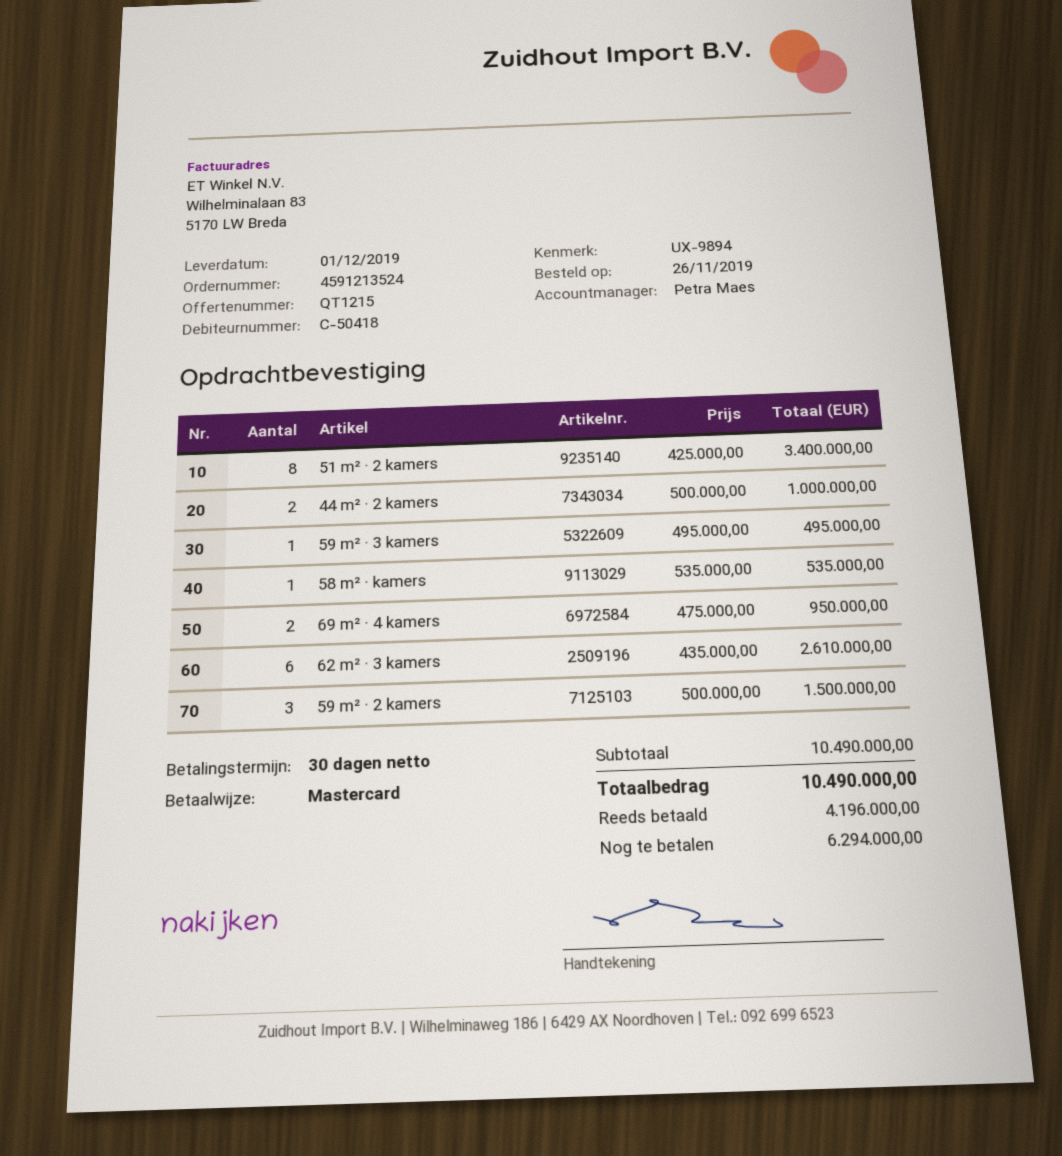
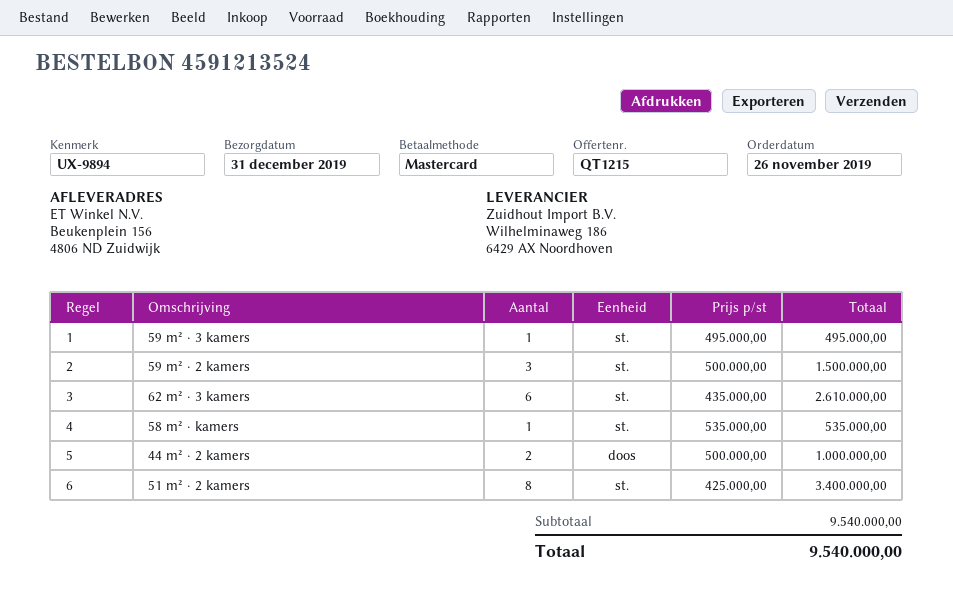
delivery date: 2019-12-01 -> 2019-12-31
69 m² · 4 kamers: 2 x 475000.00 = 950000.00 -> none
subtotal: 10490000.00 -> 9540000.00
total: 10490000.00 -> 9540000.00

